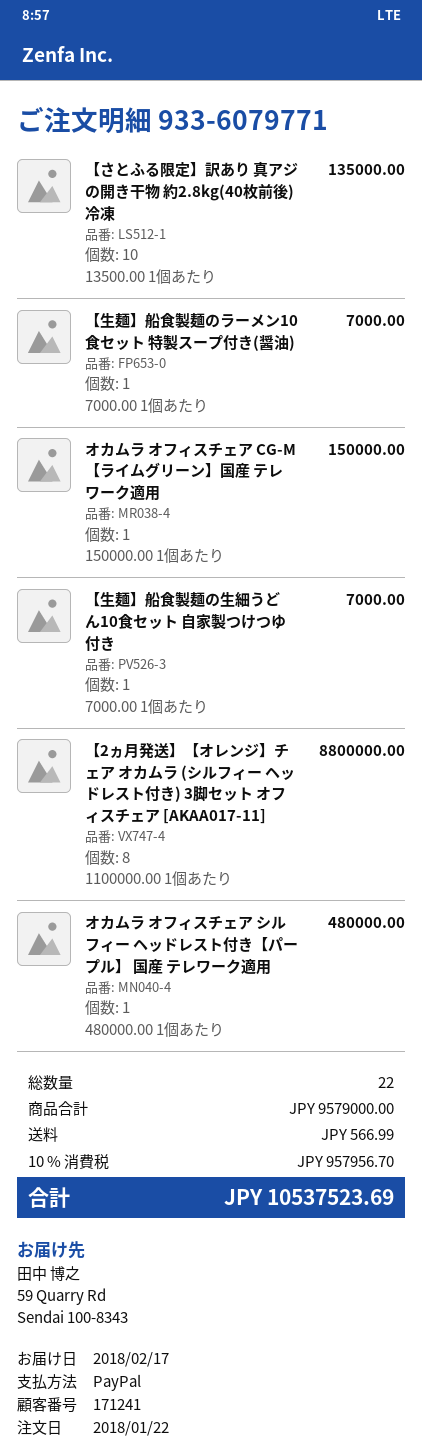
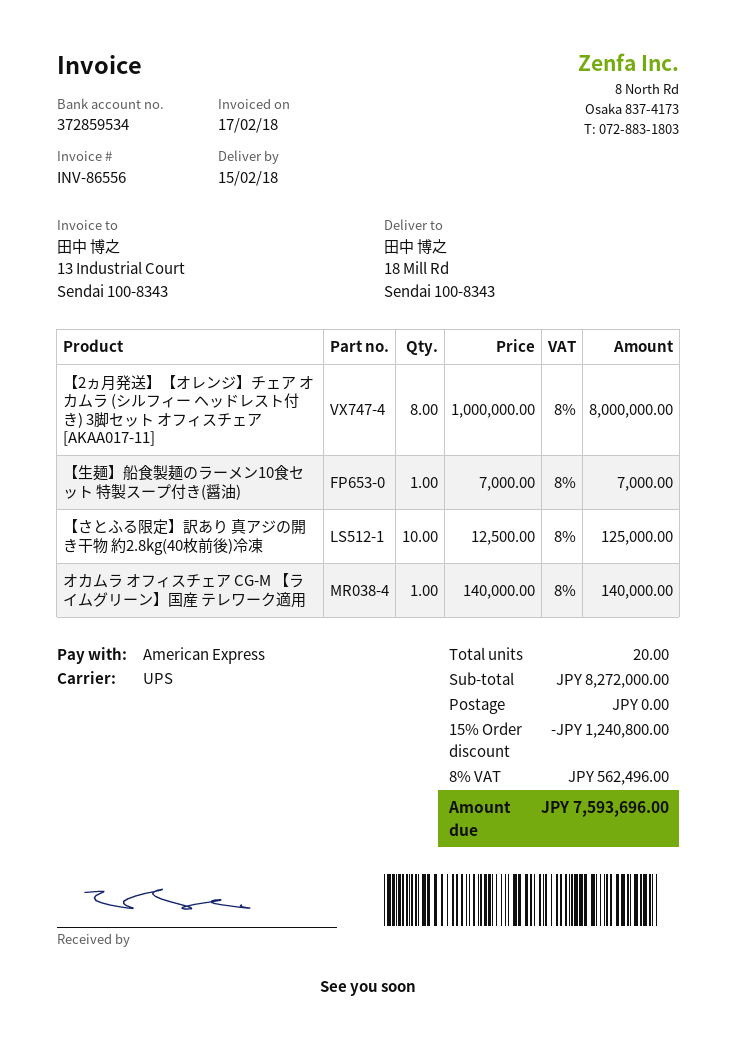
delivery date: 2018-02-17 -> 2018-02-15
payment method: PayPal -> American Express
ship to: 59 Quarry Rd, Sendai 100-8343 -> 18 Mill Rd, Sendai 100-8343
【さとふる限定】訳あり 真アジの開き干物 約2.8kg(40枚前後)冷凍: 10 x 13500.00 = 135000.00 -> 10 x 12500.00 = 125000.00
オカムラ オフィスチェア CG-M 【ライムグリーン】国産 テレワーク適用: 1 x 150000.00 = 150000.00 -> 1 x 140000.00 = 140000.00
【生麺】船食製麺の生細うどん10食セット 自家製つけつゆ付き: 1 x 7000.00 = 7000.00 -> none
【2ヵ月発送】【オレンジ】チェア オカムラ (シルフィー ヘッドレスト付き) 3脚セット オフィスチェア [AKAA017-11]: 8 x 1100000.00 = 8800000.00 -> 8 x 1000000.00 = 8000000.00
オカムラ オフィスチェア シルフィー ヘッドレスト付き【パープル】 国産 テレワーク適用: 1 x 480000.00 = 480000.00 -> none
total quantity: 22 -> 20
subtotal: 9579000.00 -> 8272000.00
discount: none -> 15% = 1240800.00
shipping: 566.99 -> 0.00
tax: 10% = 957956.70 -> 8% = 562496.00
total: 10537523.69 -> 7593696.00

